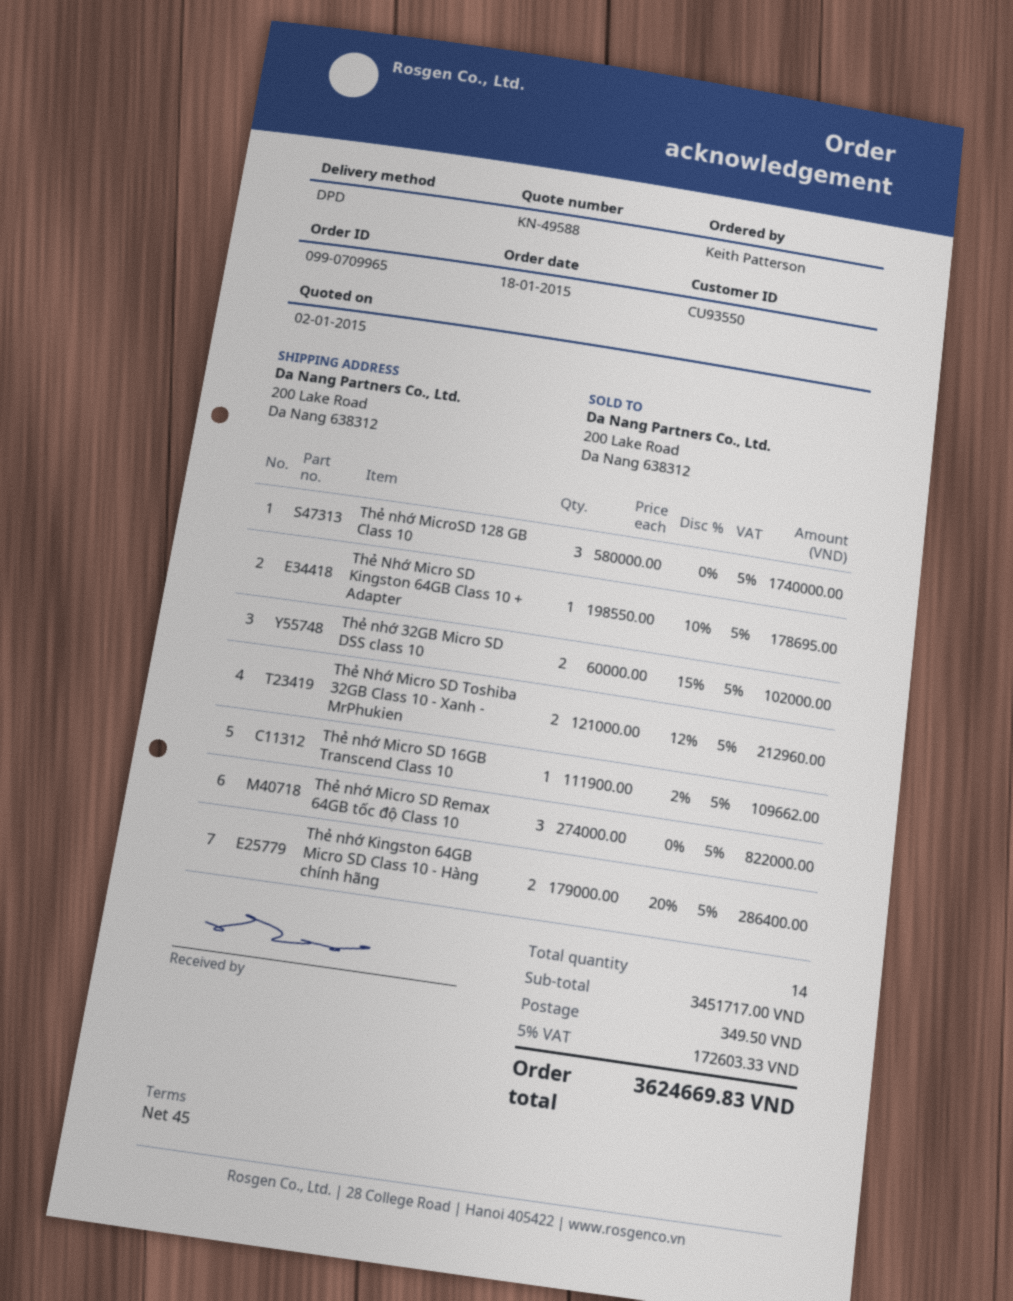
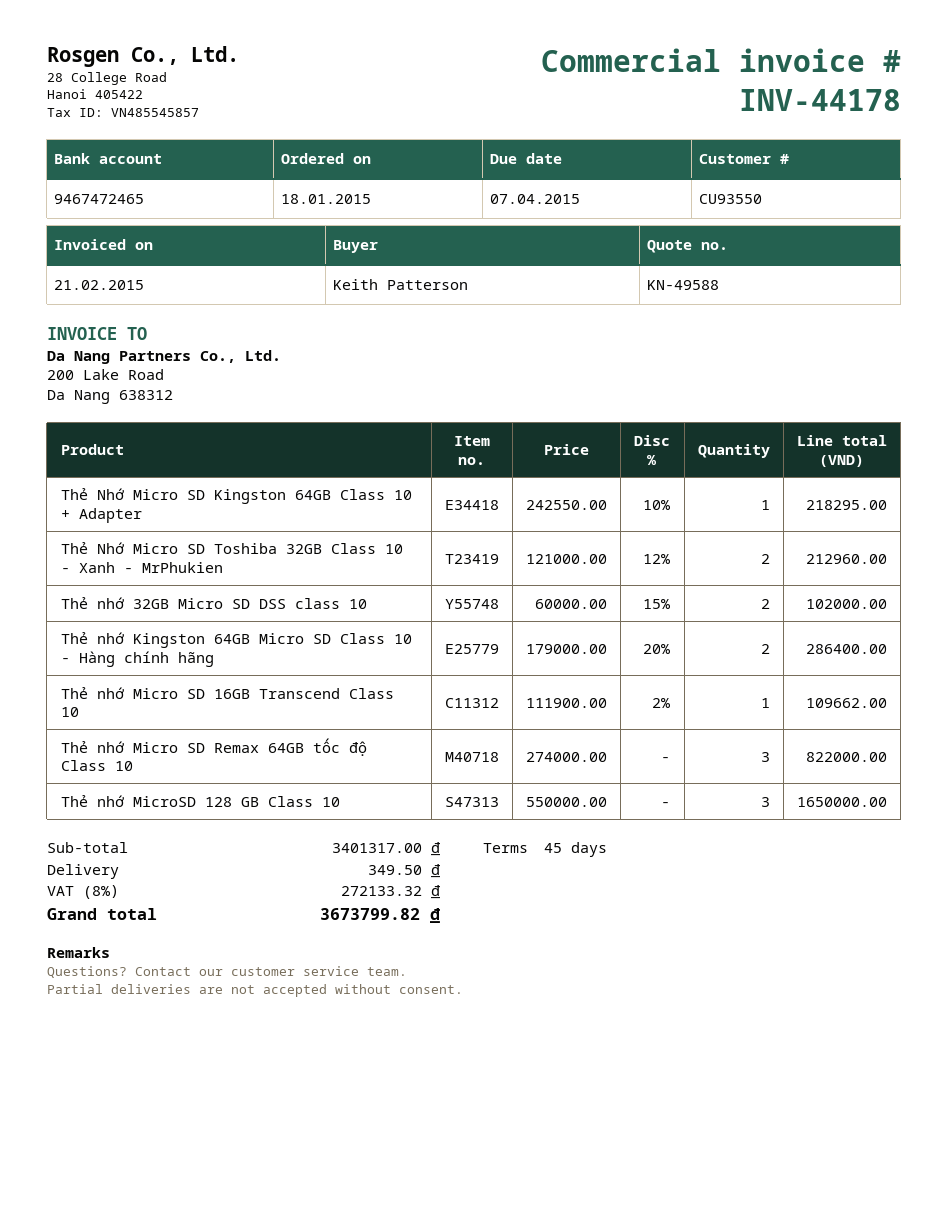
Thẻ nhớ MicroSD 128 GB Class 10: 3 x 580000.00 = 1740000.00 -> 3 x 550000.00 = 1650000.00
Thẻ Nhớ Micro SD Kingston 64GB Class 10 + Adapter: 1 x 198550.00 - 10% = 178695.00 -> 1 x 242550.00 - 10% = 218295.00
subtotal: 3451717.00 -> 3401317.00
tax: 5% = 172603.33 -> 8% = 272133.32
total: 3624669.83 -> 3673799.82

